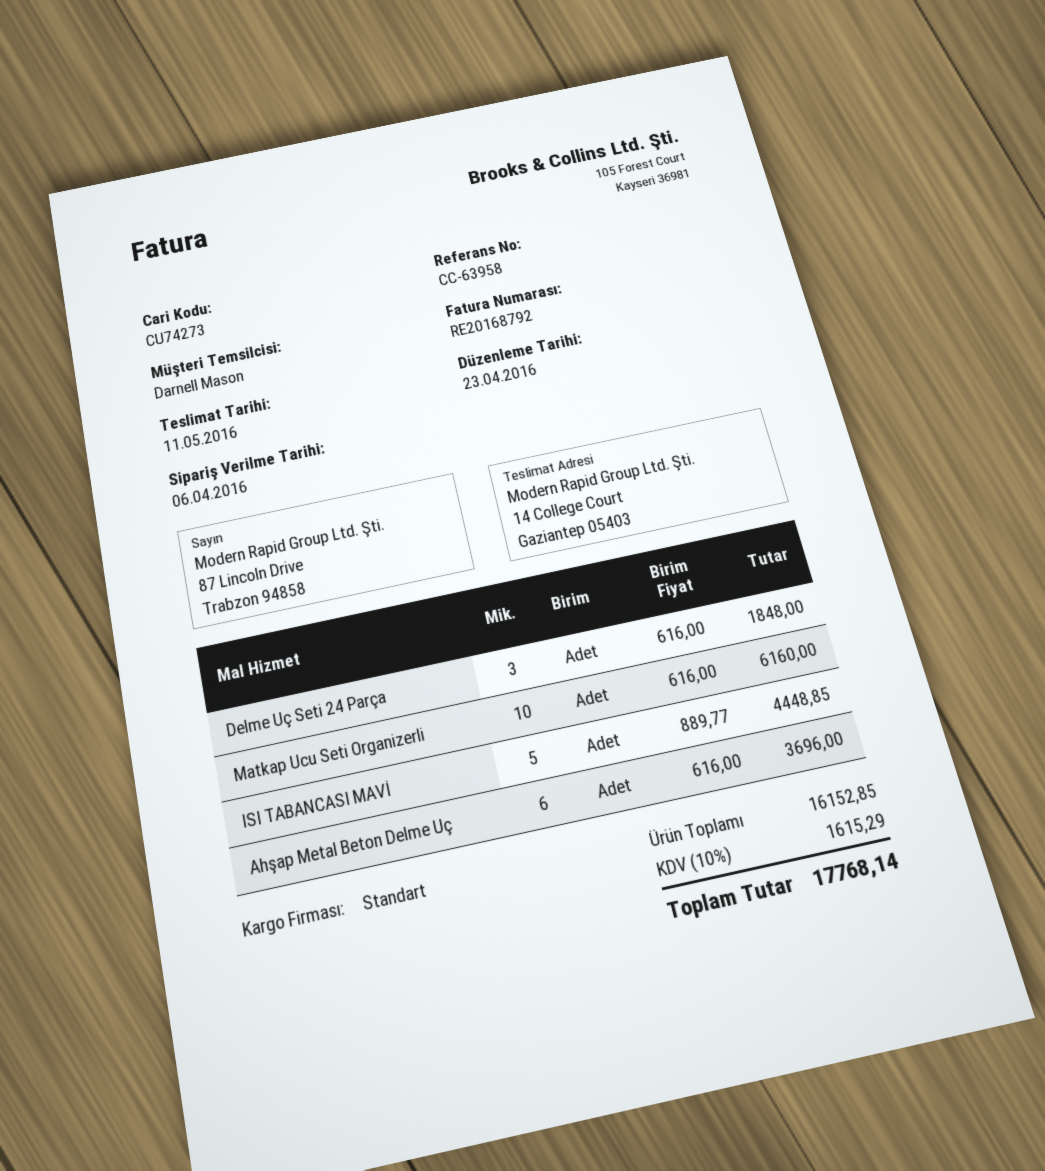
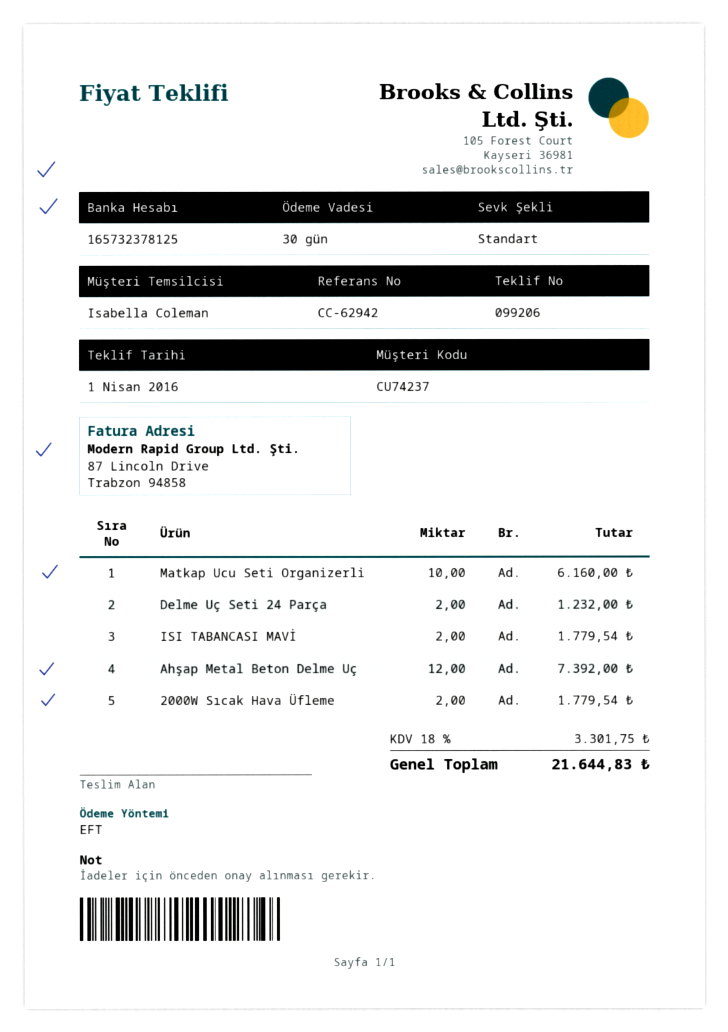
customer number: CU74273 -> CU74237
reference: CC-63958 -> CC-62942
sales rep: Darnell Mason -> Isabella Coleman
Delme Uç Seti 24 Parça: 3 for 1848.00 -> 2 for 1232.00
ISI TABANCASI MAVİ: 5 for 4448.85 -> 2 for 1779.54
Ahşap Metal Beton Delme Uç: 6 for 3696.00 -> 12 for 7392.00
2000W Sıcak Hava Üfleme: none -> 2 for 1779.54
tax: 10% = 1615.29 -> 18% = 3301.75
total: 17768.14 -> 21644.83

